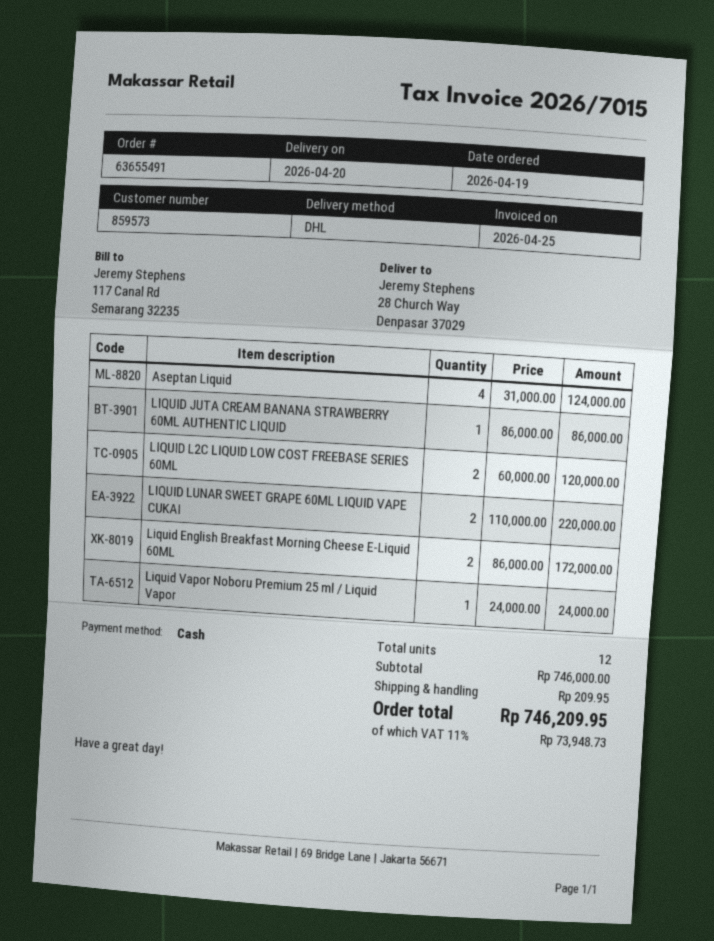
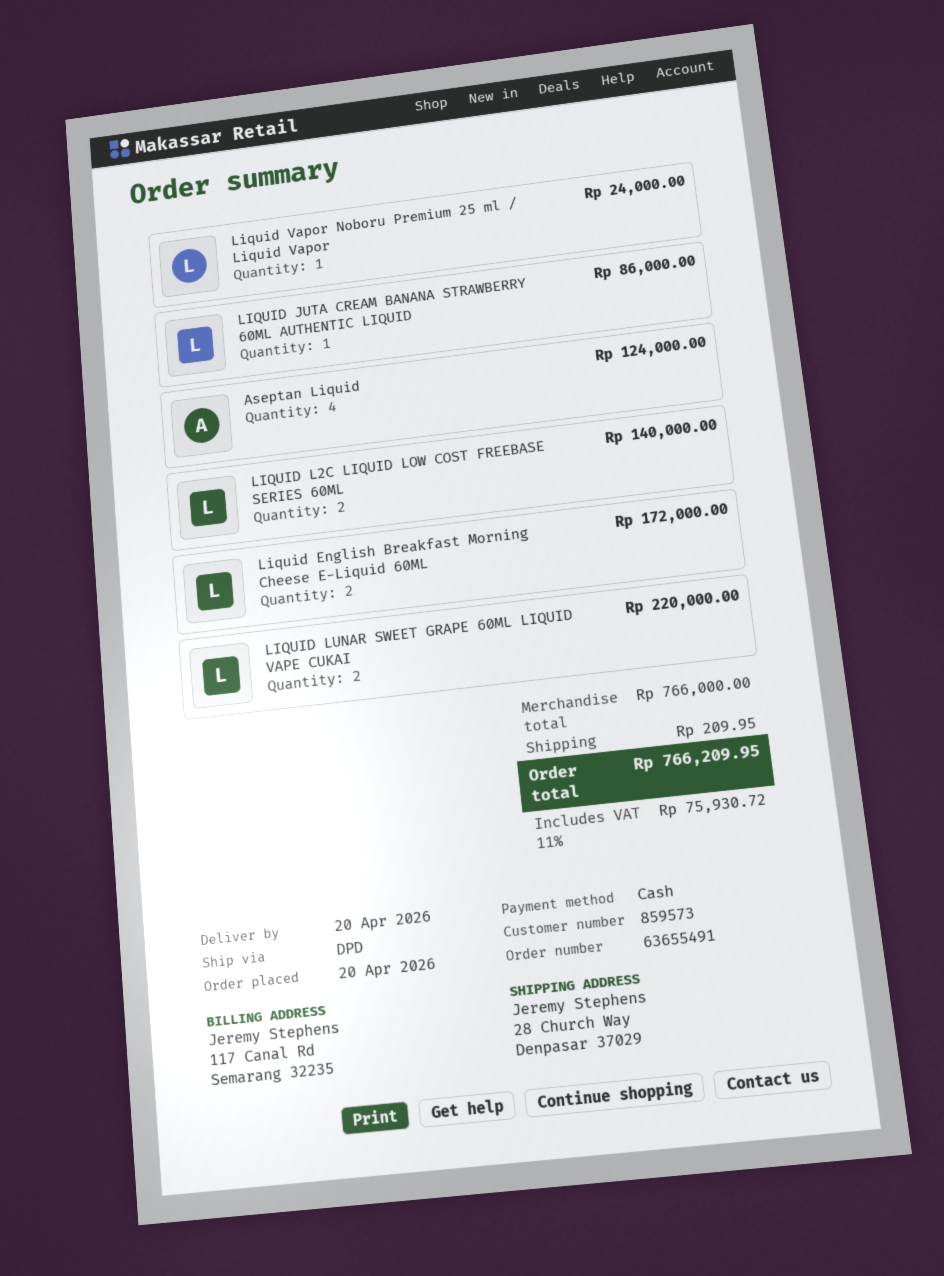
order date: 2026-04-19 -> 2026-04-20
shipping method: DHL -> DPD
LIQUID L2C LIQUID LOW COST FREEBASE SERIES 60ML: 2 for 120000.00 -> 2 for 140000.00
subtotal: 746000.00 -> 766000.00
tax: 11% = 73948.73 -> 11% = 75930.72
total: 746209.95 -> 766209.95

